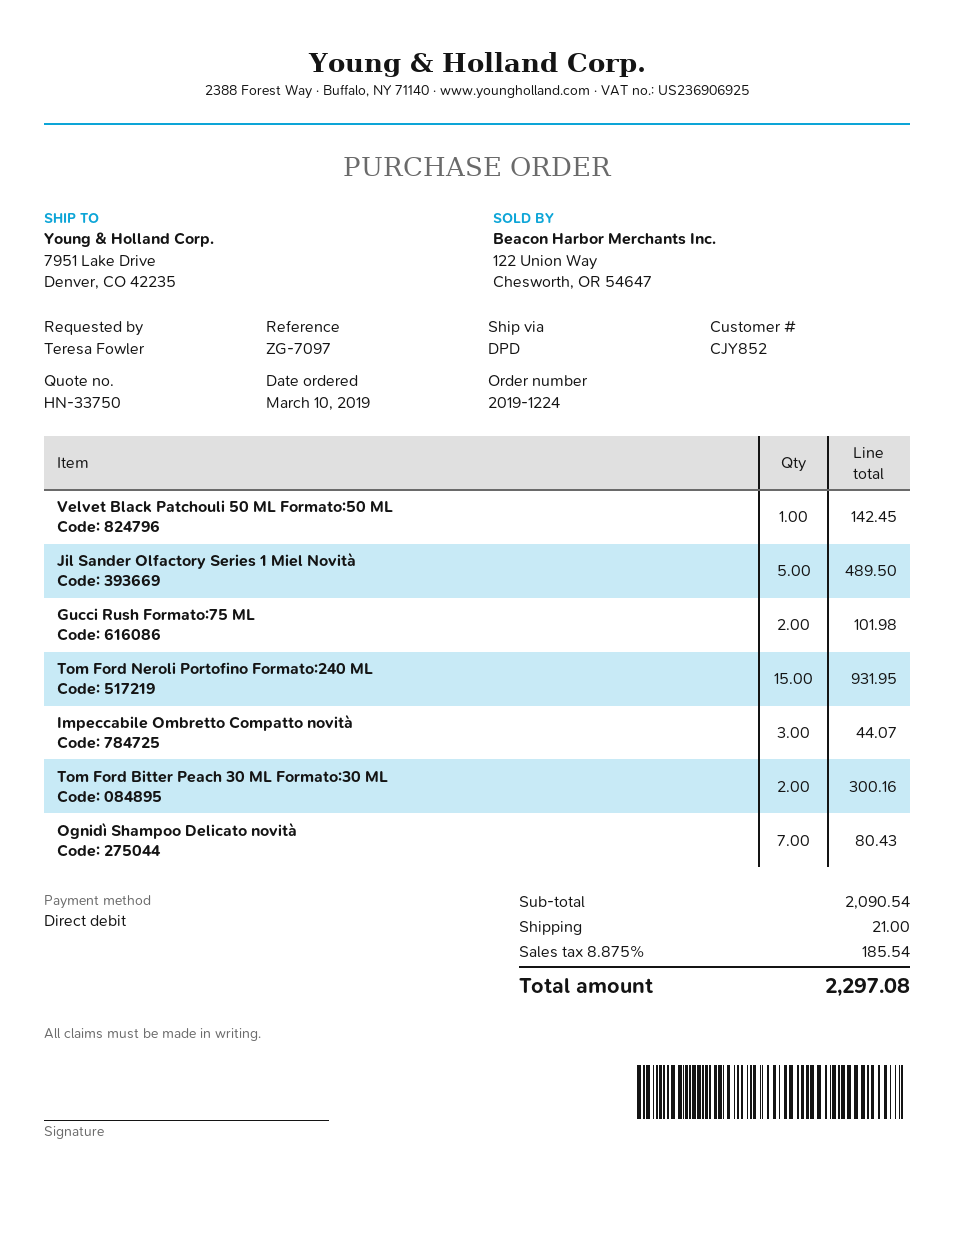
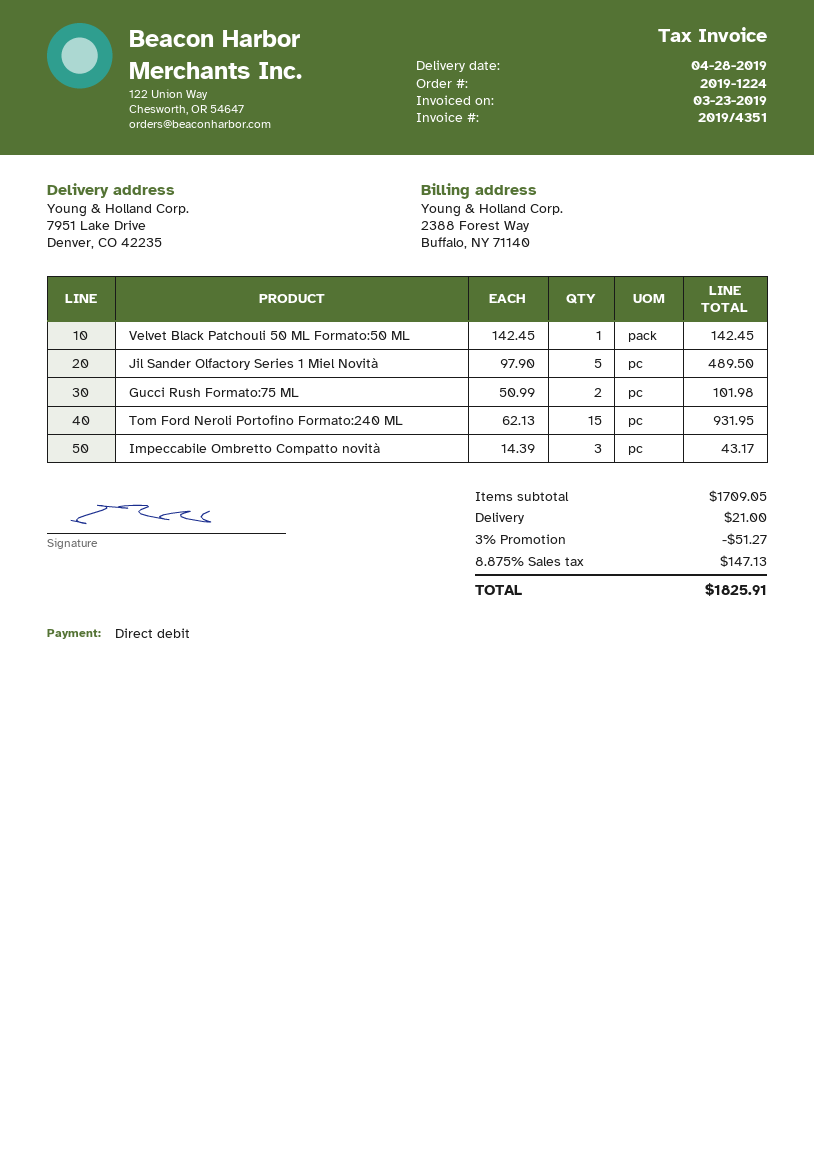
Impeccabile Ombretto Compatto novità: 3 for 44.07 -> 3 for 43.17
Tom Ford Bitter Peach 30 ML Formato:30 ML: 2 for 300.16 -> none
Ognidì Shampoo Delicato novità: 7 for 80.43 -> none
subtotal: 2090.54 -> 1709.05
discount: none -> 3% = 51.27
tax: 8.875% = 185.54 -> 8.875% = 147.13
total: 2297.08 -> 1825.91

